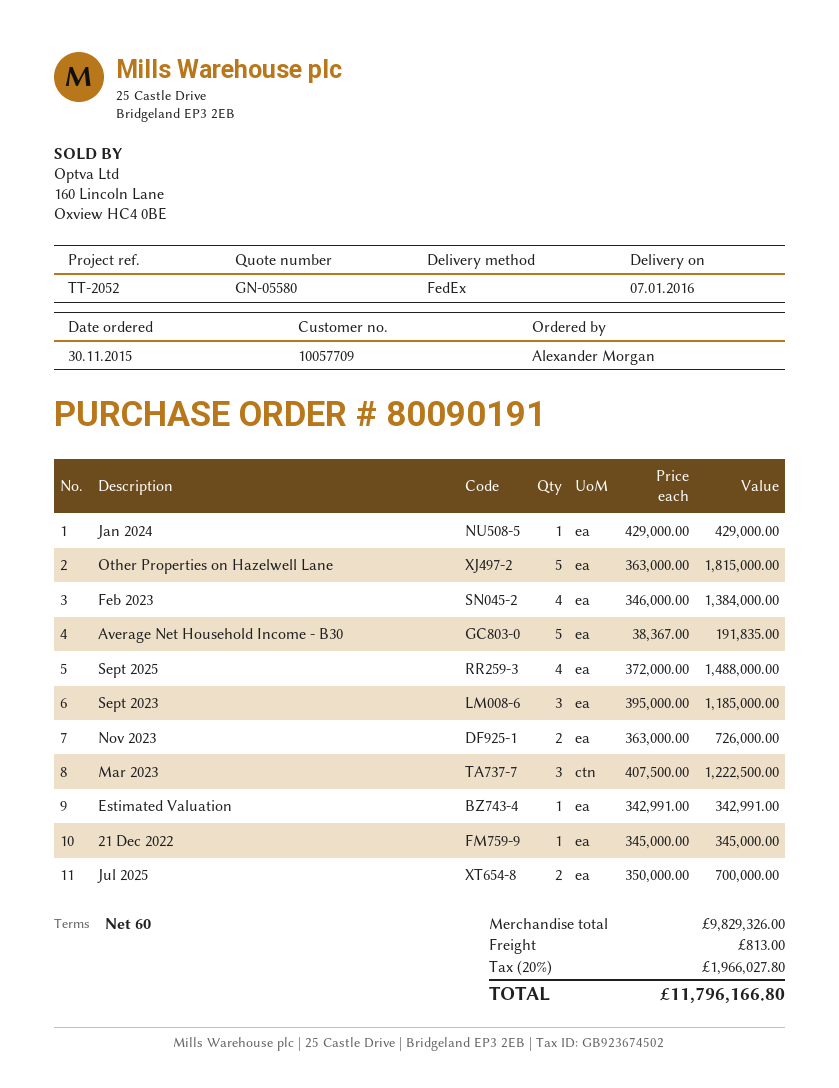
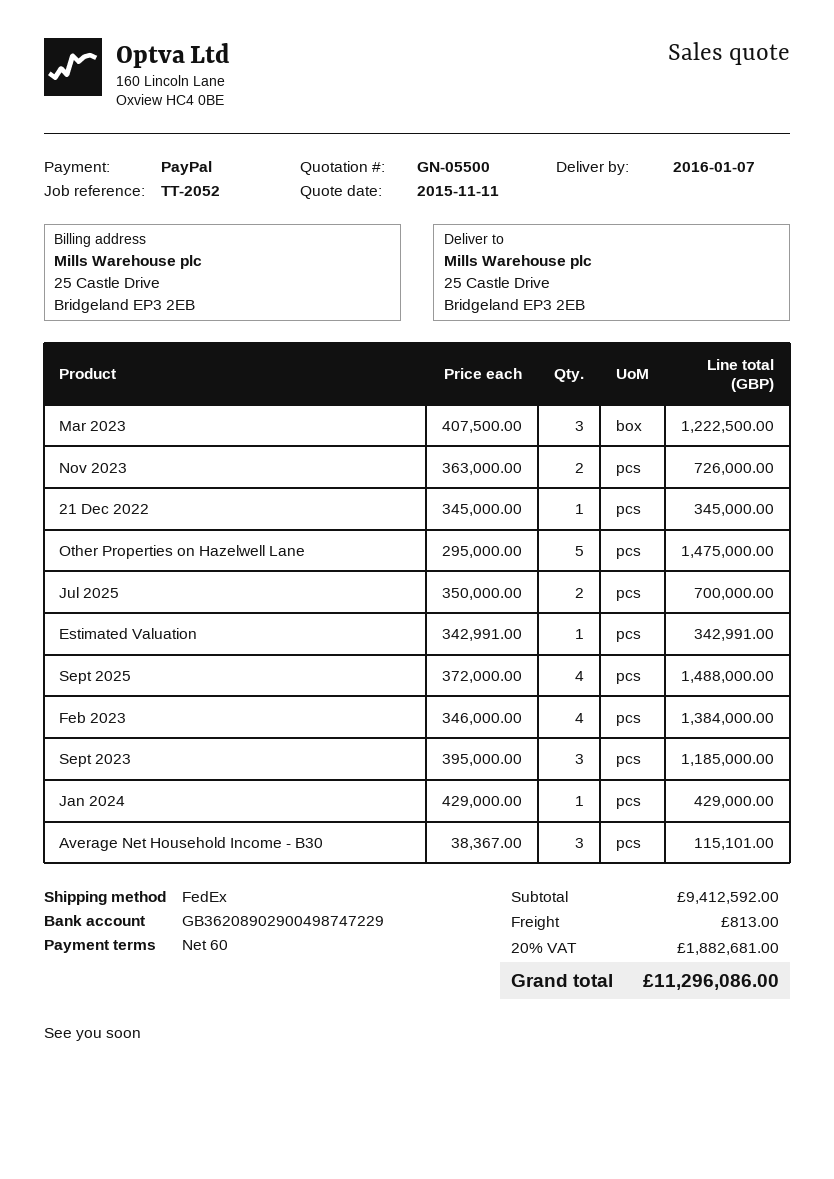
quote number: GN-05580 -> GN-05500
Other Properties on Hazelwell Lane: 5 x 363000.00 = 1815000.00 -> 5 x 295000.00 = 1475000.00
Average Net Household Income - B30: 5 x 38367.00 = 191835.00 -> 3 x 38367.00 = 115101.00
subtotal: 9829326.00 -> 9412592.00
tax: 20% = 1966027.80 -> 20% = 1882681.00
total: 11796166.80 -> 11296086.00

